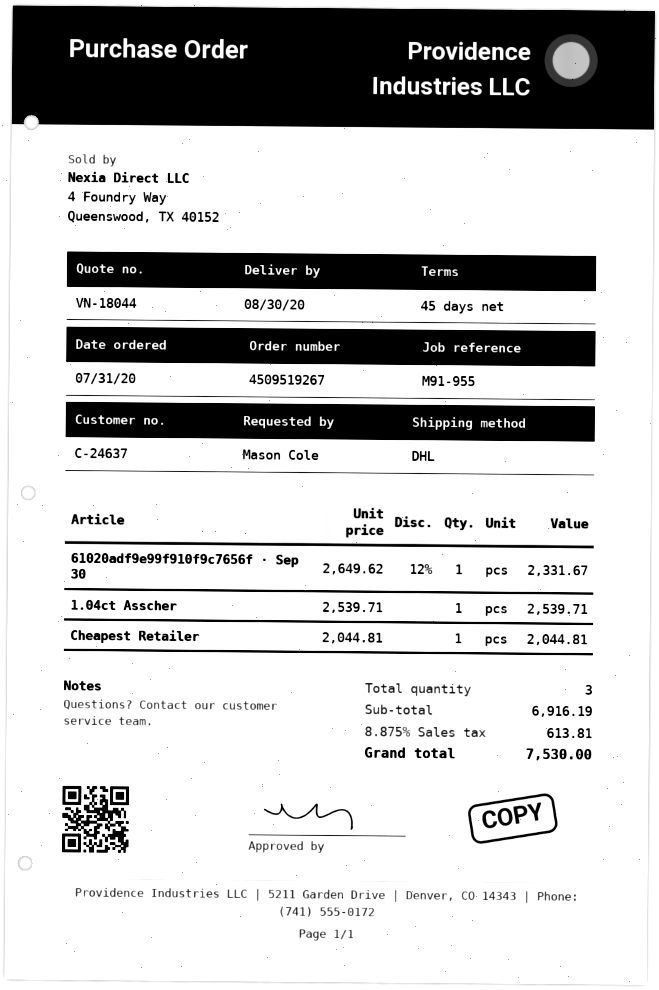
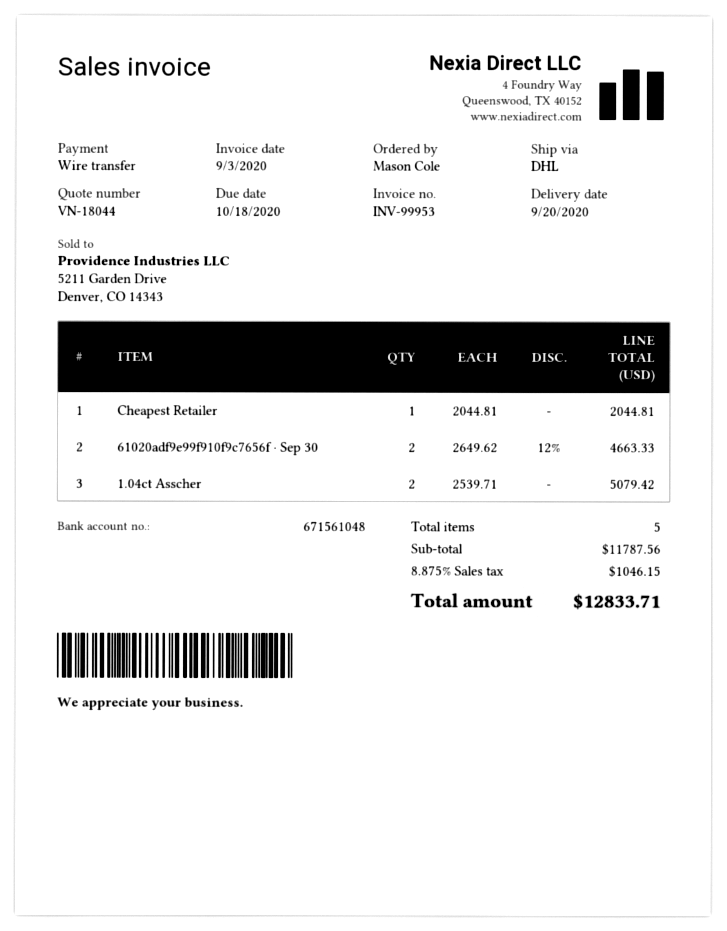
delivery date: 2020-08-30 -> 2020-09-20
61020adf9e99f910f9c7656f · Sep 30: 1 x 2649.62 - 12% = 2331.67 -> 2 x 2649.62 - 12% = 4663.33
1.04ct Asscher: 1 x 2539.71 = 2539.71 -> 2 x 2539.71 = 5079.42
total quantity: 3 -> 5
subtotal: 6916.19 -> 11787.56
tax: 8.875% = 613.81 -> 8.875% = 1046.15
total: 7530.00 -> 12833.71

